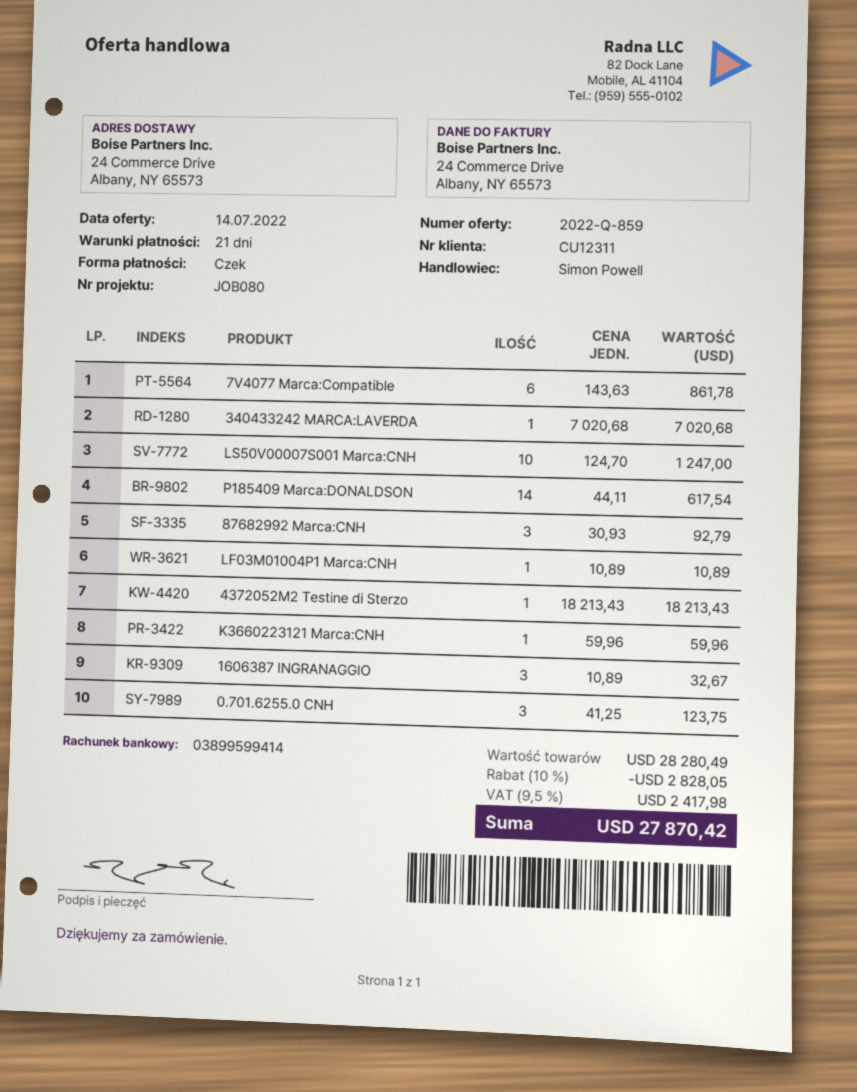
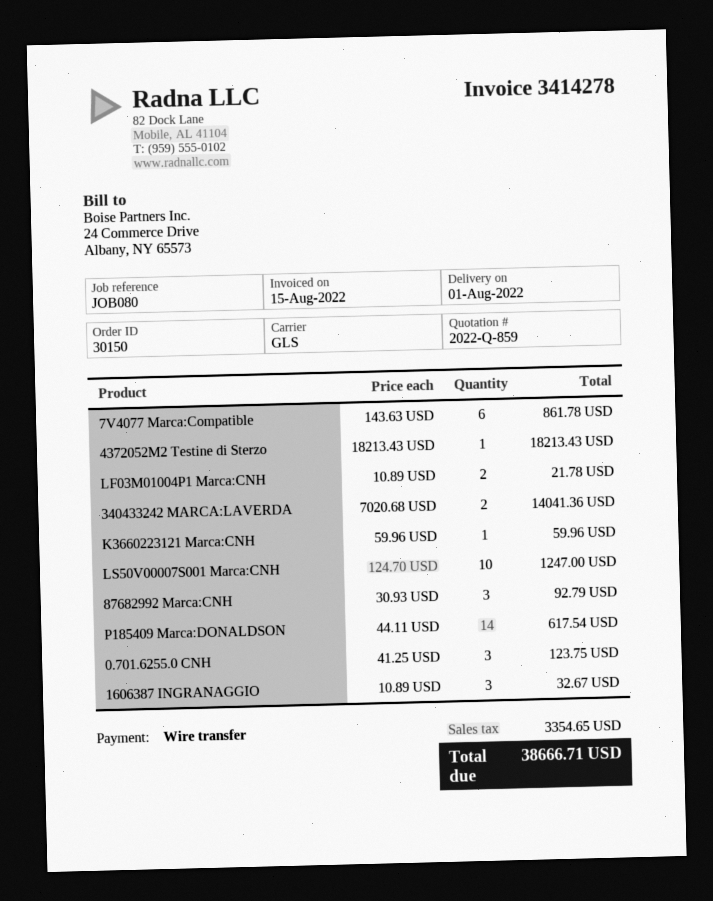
payment method: cheque -> bank transfer
340433242 MARCA:LAVERDA: 1 x 7020.68 = 7020.68 -> 2 x 7020.68 = 14041.36
LF03M01004P1 Marca:CNH: 1 x 10.89 = 10.89 -> 2 x 10.89 = 21.78
discount: 10% = 2828.05 -> none
tax: 2417.98 -> 3354.65
total: 27870.42 -> 38666.71

